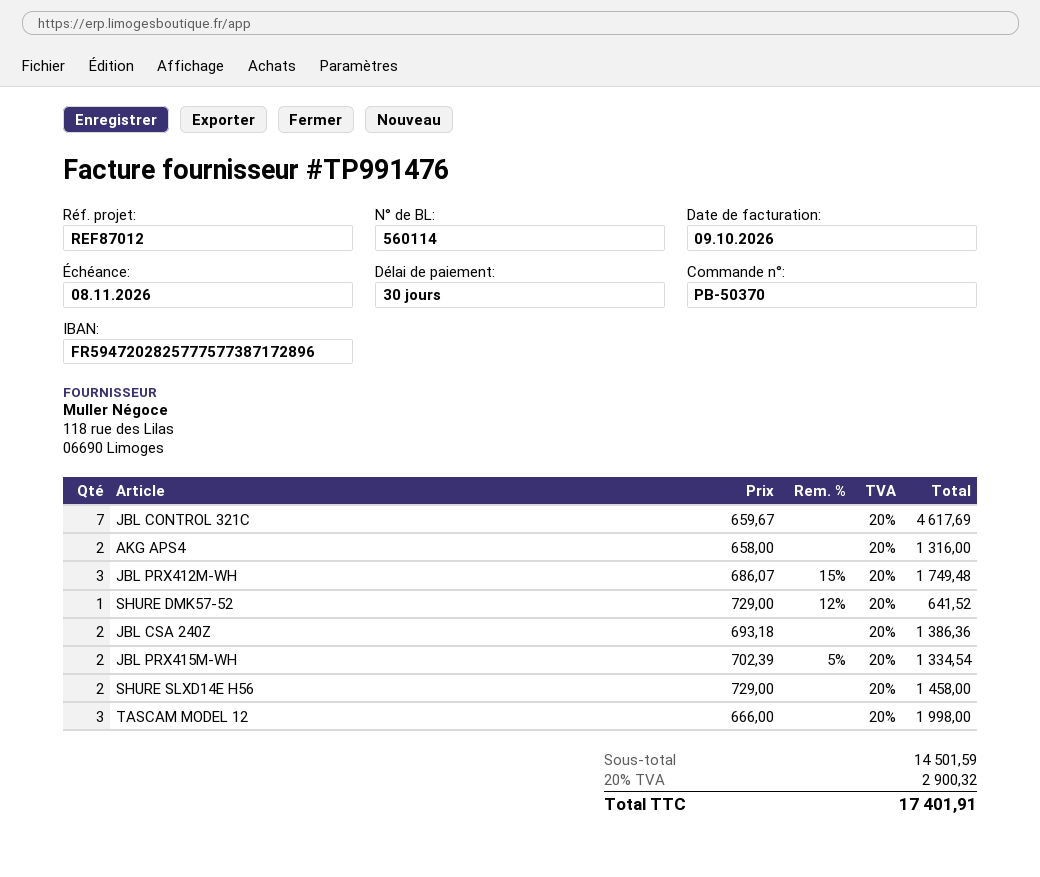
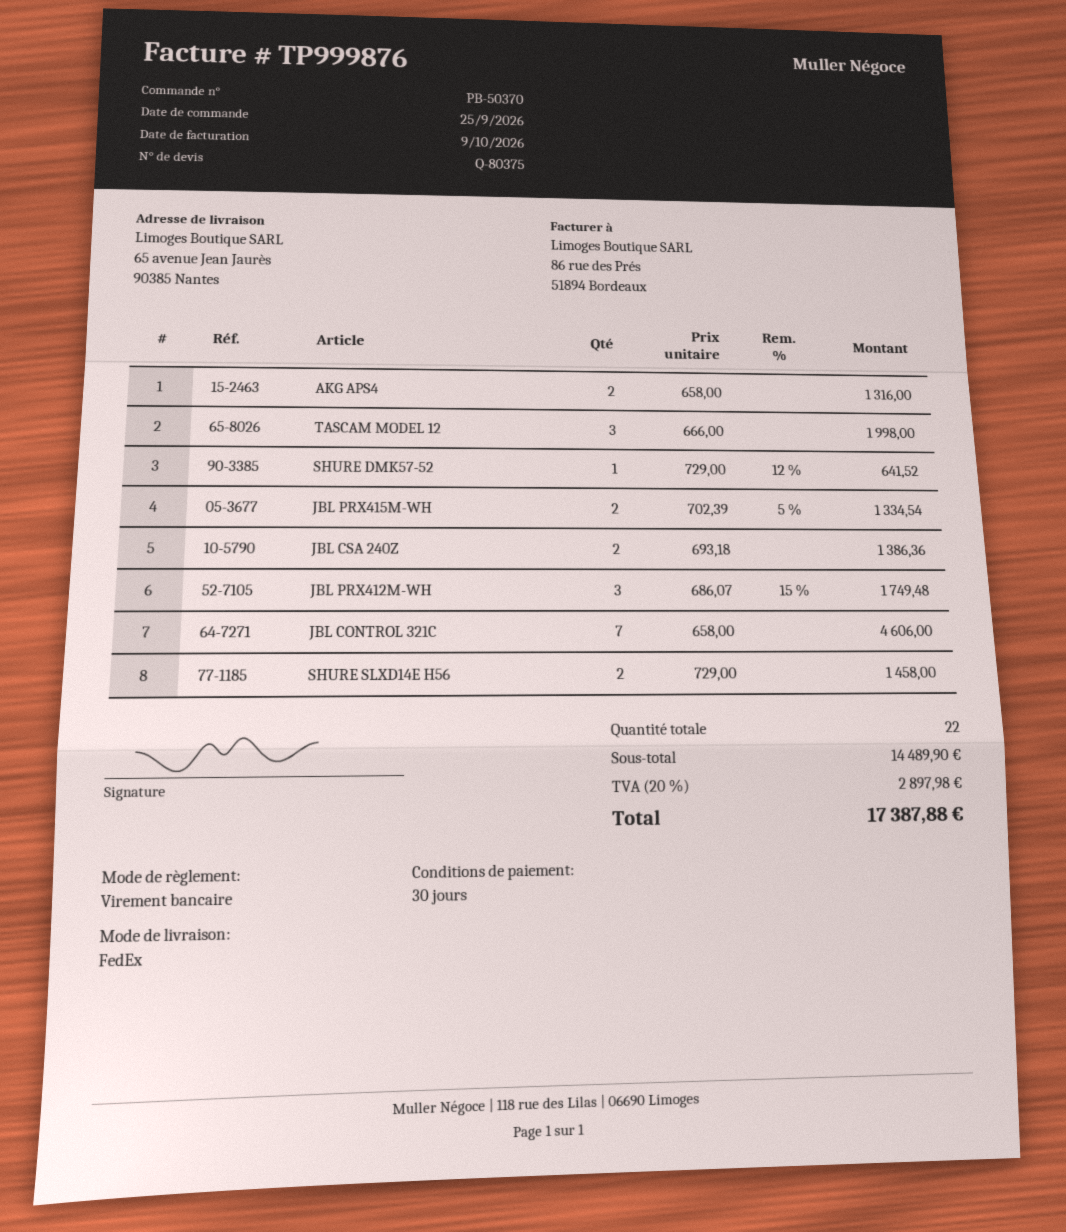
invoice number: TP991476 -> TP999876
JBL CONTROL 321C: 7 x 659.67 = 4617.69 -> 7 x 658.00 = 4606.00
subtotal: 14501.59 -> 14489.90
tax: 20% = 2900.32 -> 20% = 2897.98
total: 17401.91 -> 17387.88

